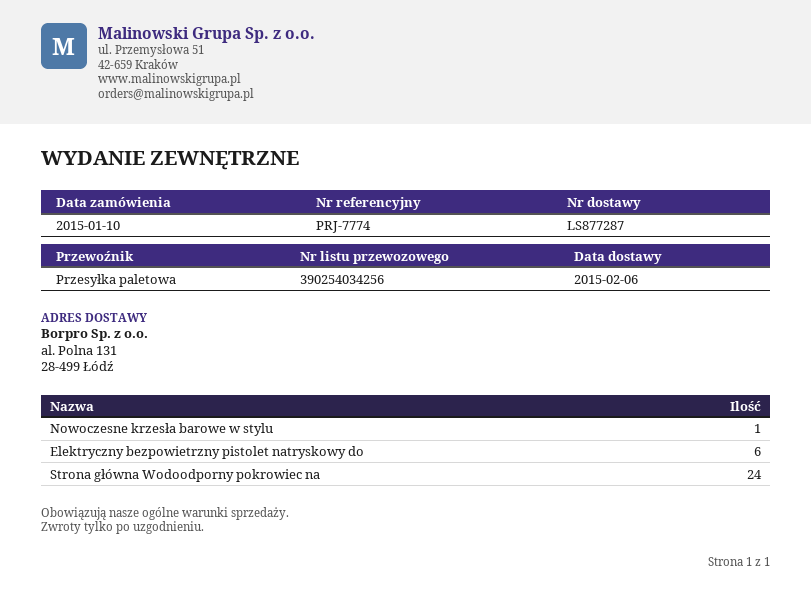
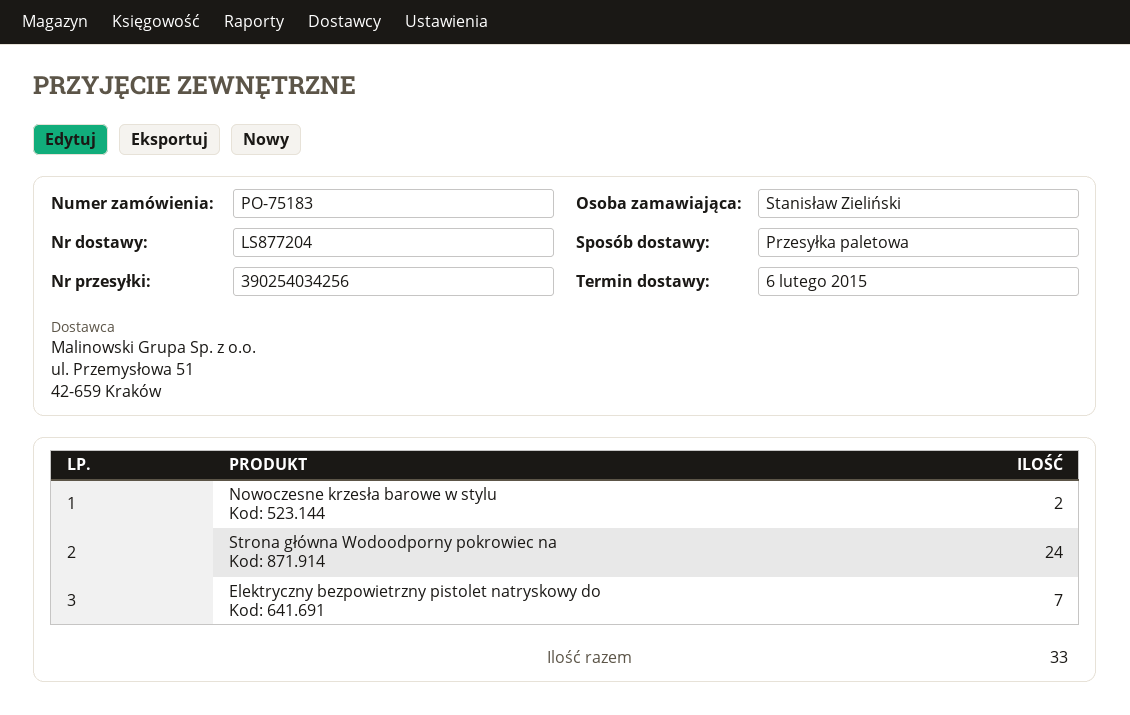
delivery note number: LS877287 -> LS877204
Nowoczesne krzesła barowe w stylu: 1 -> 2
Elektryczny bezpowietrzny pistolet natryskowy do: 6 -> 7

